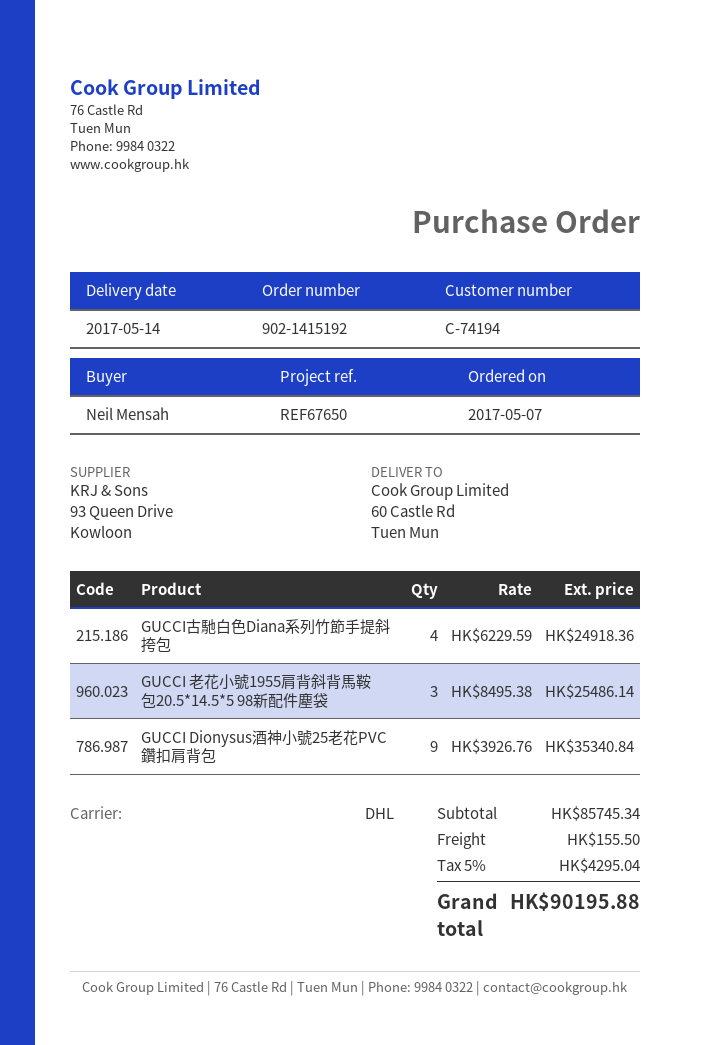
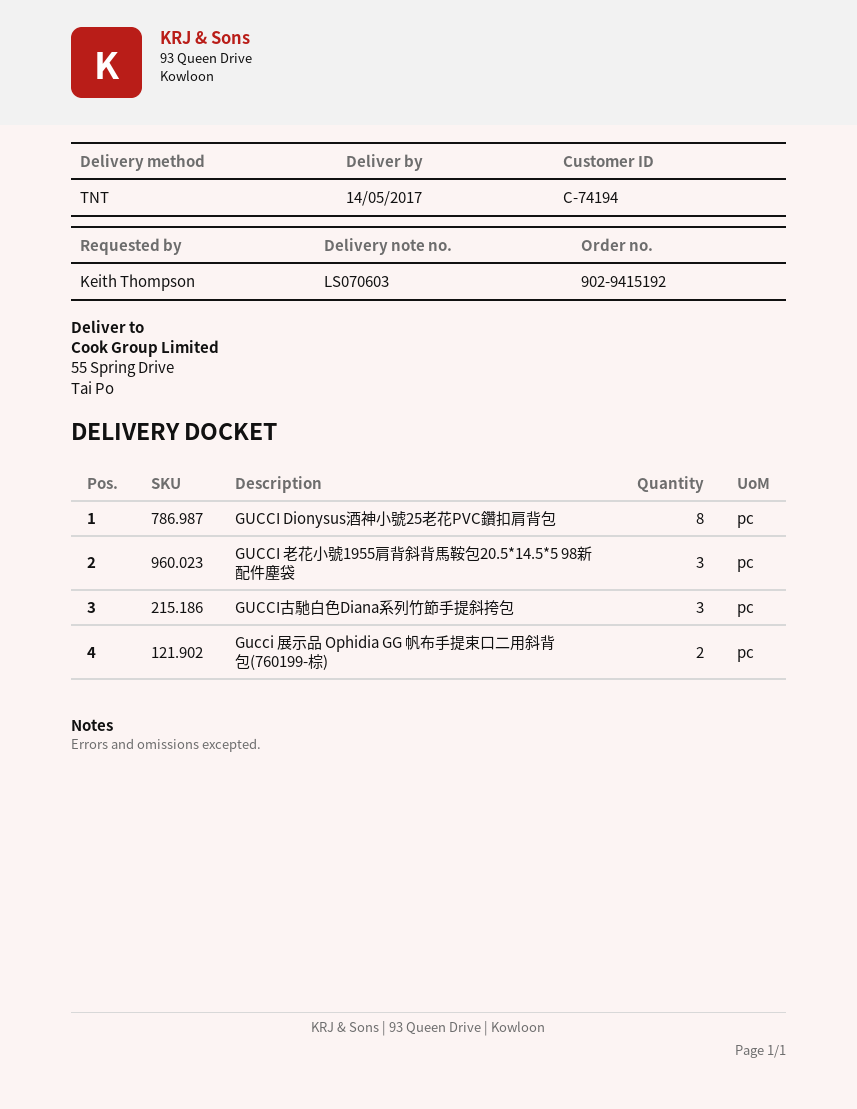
order number: 902-1415192 -> 902-9415192
ordered by: Neil Mensah -> Keith Thompson
shipping method: DHL -> TNT
ship to: 60 Castle Rd, Tuen Mun -> 55 Spring Drive, Tai Po
GUCCI古馳白色Diana系列竹節手提斜挎包: 4 -> 3
GUCCI Dionysus酒神小號25老花PVC鑽扣肩背包: 9 -> 8
Gucci 展示品 Ophidia GG 帆布手提束口二用斜背包(760199-棕): none -> 2

